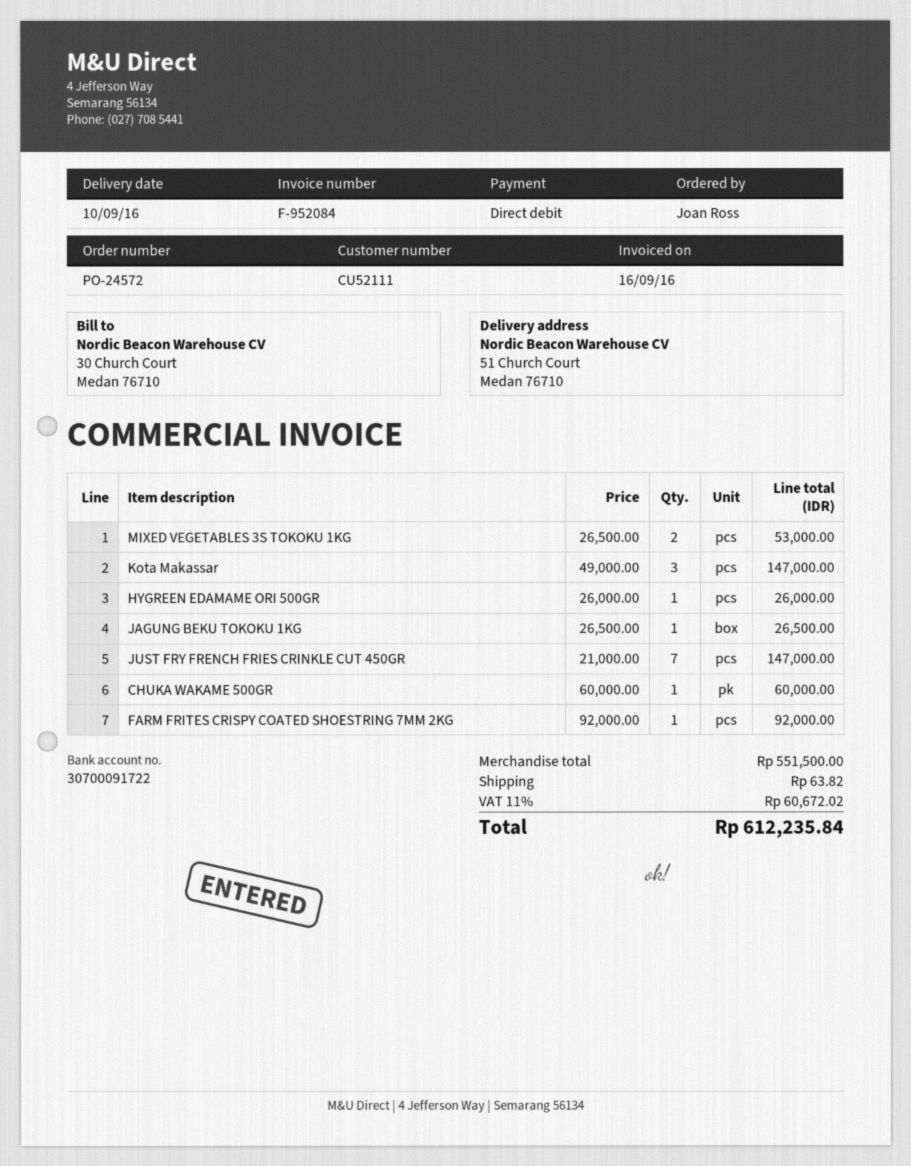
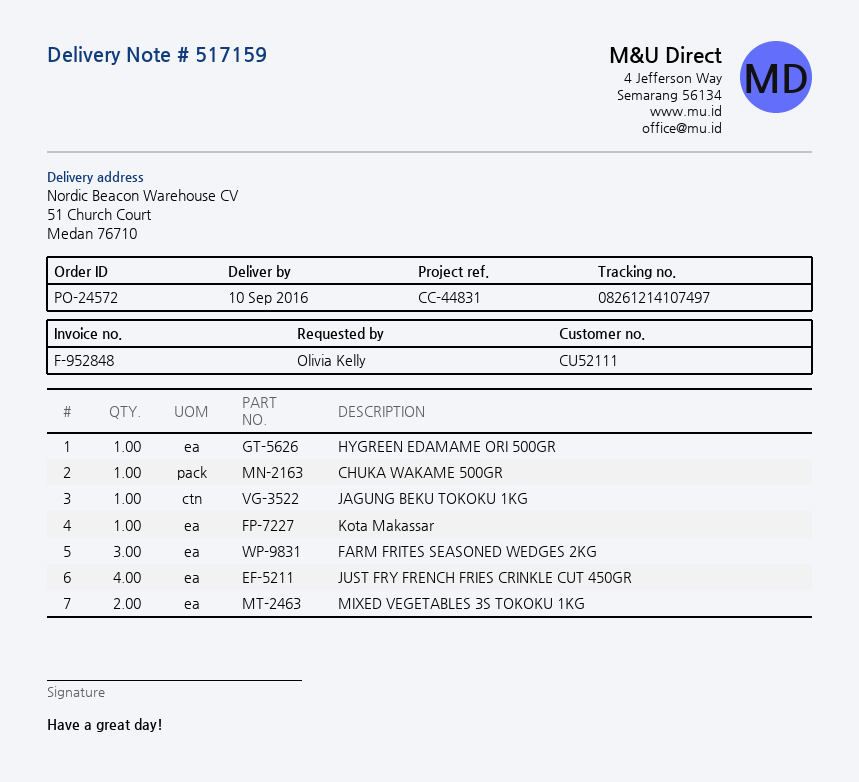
invoice number: F-952084 -> F-952848
ordered by: Joan Ross -> Olivia Kelly
Kota Makassar: 3 -> 1
JUST FRY FRENCH FRIES CRINKLE CUT 450GR: 7 -> 4
FARM FRITES CRISPY COATED SHOESTRING 7MM 2KG: 1 -> none
FARM FRITES SEASONED WEDGES 2KG: none -> 3

